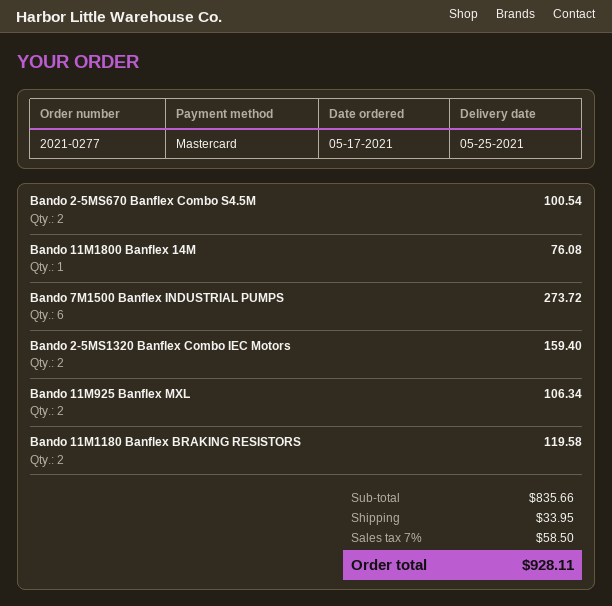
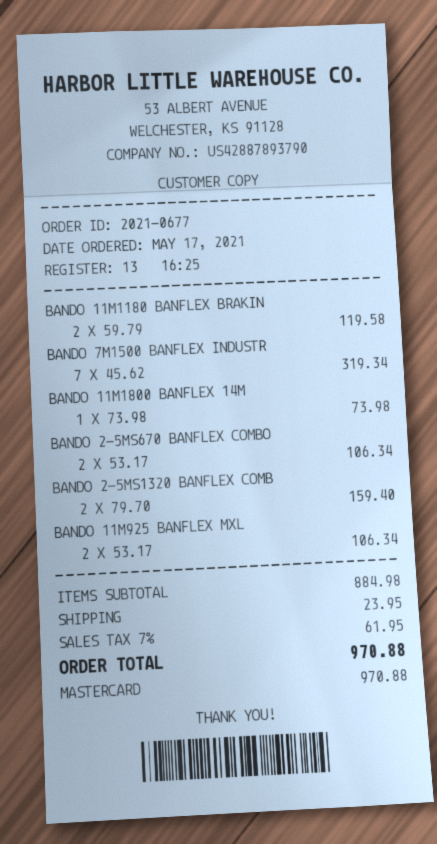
order number: 2021-0277 -> 2021-0677
Bando 2-5MS670 Banflex Combo S4.5M: 2 for 100.54 -> 2 for 106.34
Bando 11M1800 Banflex 14M: 1 for 76.08 -> 1 for 73.98
Bando 7M1500 Banflex INDUSTRIAL PUMPS: 6 for 273.72 -> 7 for 319.34
subtotal: 835.66 -> 884.98
shipping: 33.95 -> 23.95
tax: 7% = 58.50 -> 7% = 61.95
total: 928.11 -> 970.88

